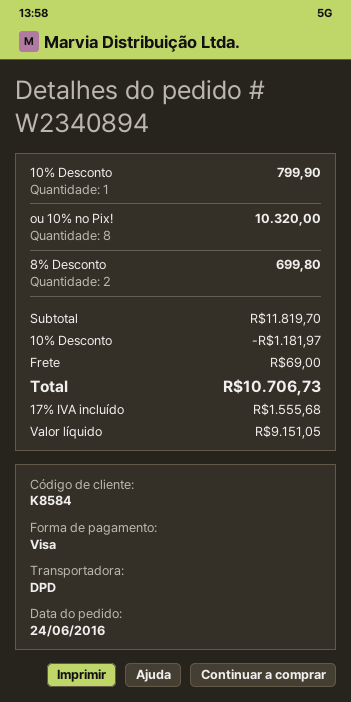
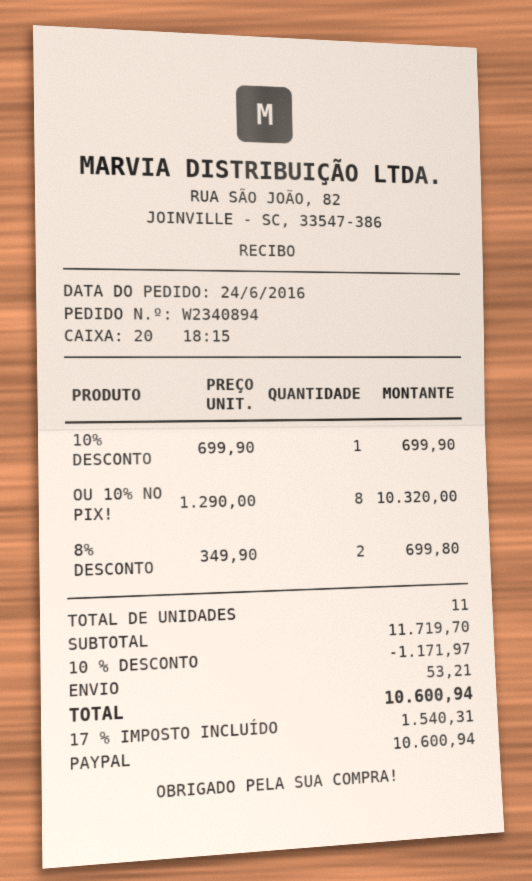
payment method: Visa -> PayPal
10% Desconto: 1 for 799.90 -> 1 for 699.90
subtotal: 11819.70 -> 11719.70
discount: 10% = 1181.97 -> 10% = 1171.97
shipping: 69.00 -> 53.21
tax: 17% = 1555.68 -> 17% = 1540.31
total: 10706.73 -> 10600.94

